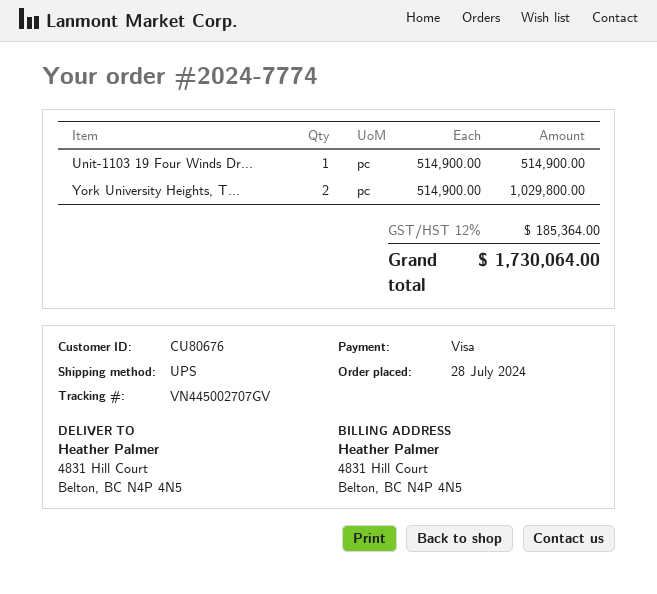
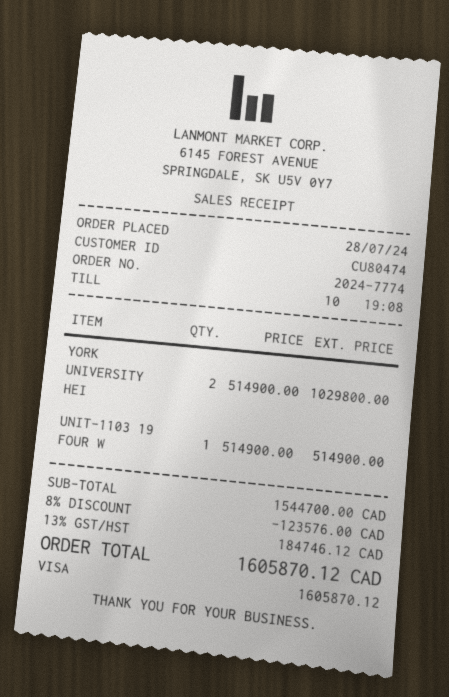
customer number: CU80676 -> CU80474
discount: none -> 8% = 123576.00
tax: 12% = 185364.00 -> 13% = 184746.12
total: 1730064.00 -> 1605870.12

